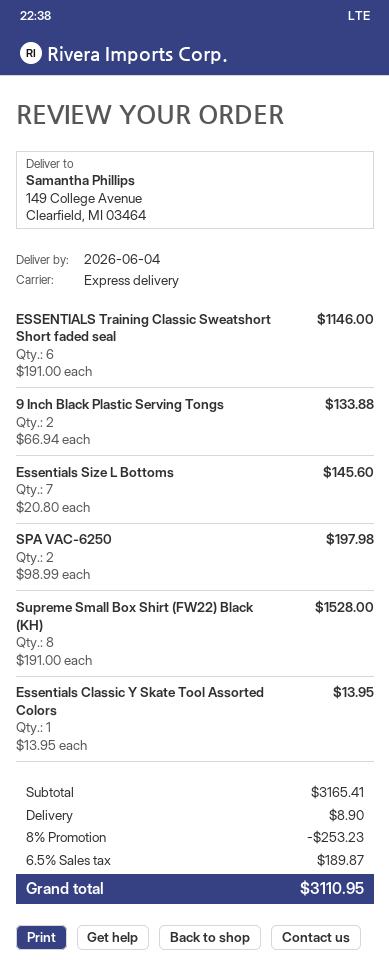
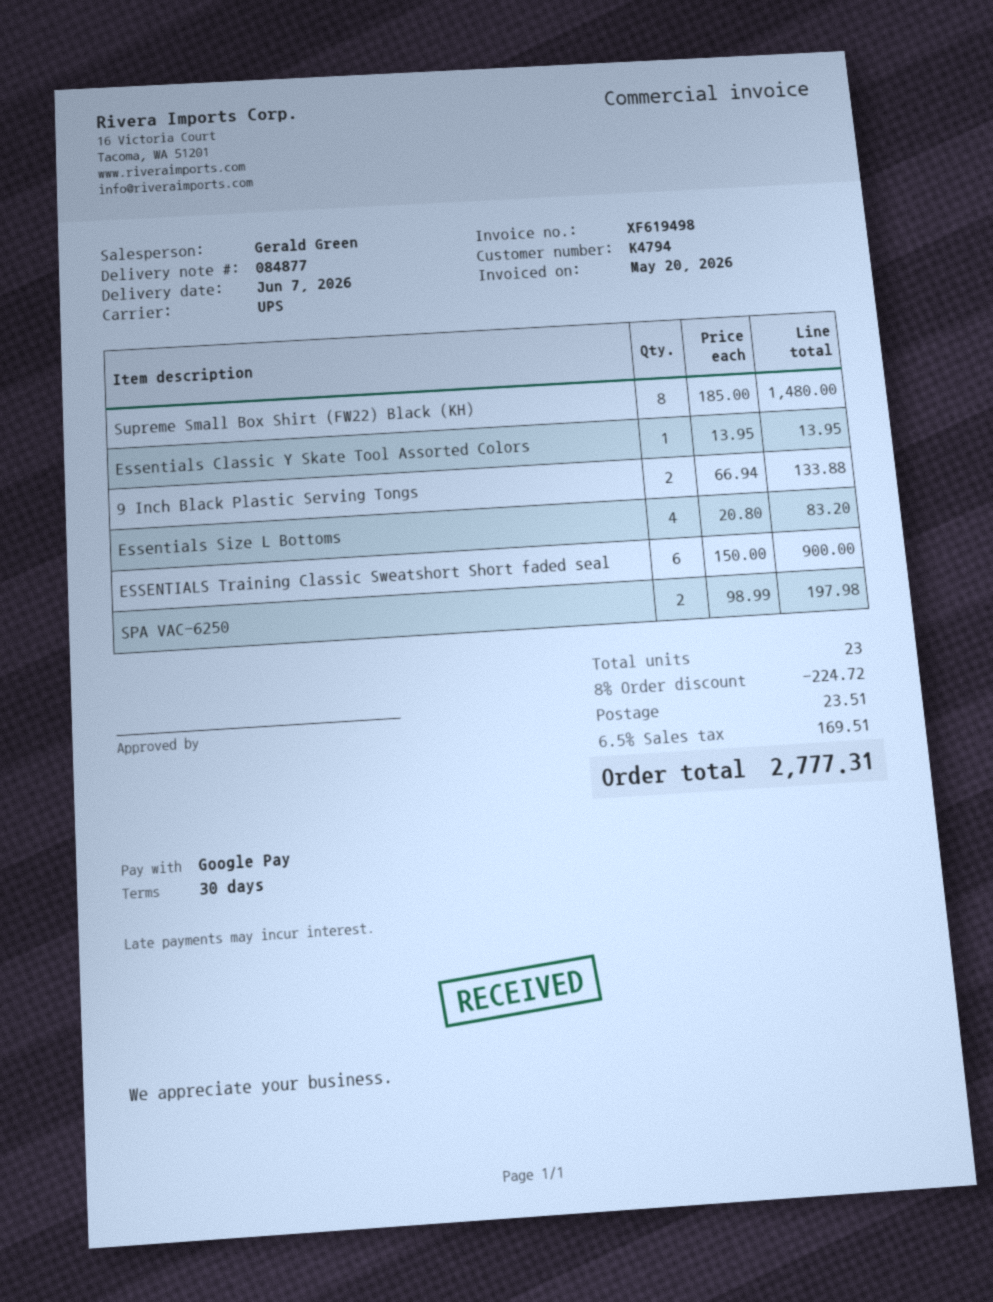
delivery date: 2026-06-04 -> 2026-06-07
shipping method: express -> UPS
ESSENTIALS Training Classic Sweatshort Short faded seal: 6 x 191.00 = 1146.00 -> 6 x 150.00 = 900.00
Essentials Size L Bottoms: 7 x 20.80 = 145.60 -> 4 x 20.80 = 83.20
Supreme Small Box Shirt (FW22) Black (KH): 8 x 191.00 = 1528.00 -> 8 x 185.00 = 1480.00
discount: 8% = 253.23 -> 8% = 224.72
shipping: 8.90 -> 23.51
tax: 6.5% = 189.87 -> 6.5% = 169.51
total: 3110.95 -> 2777.31

